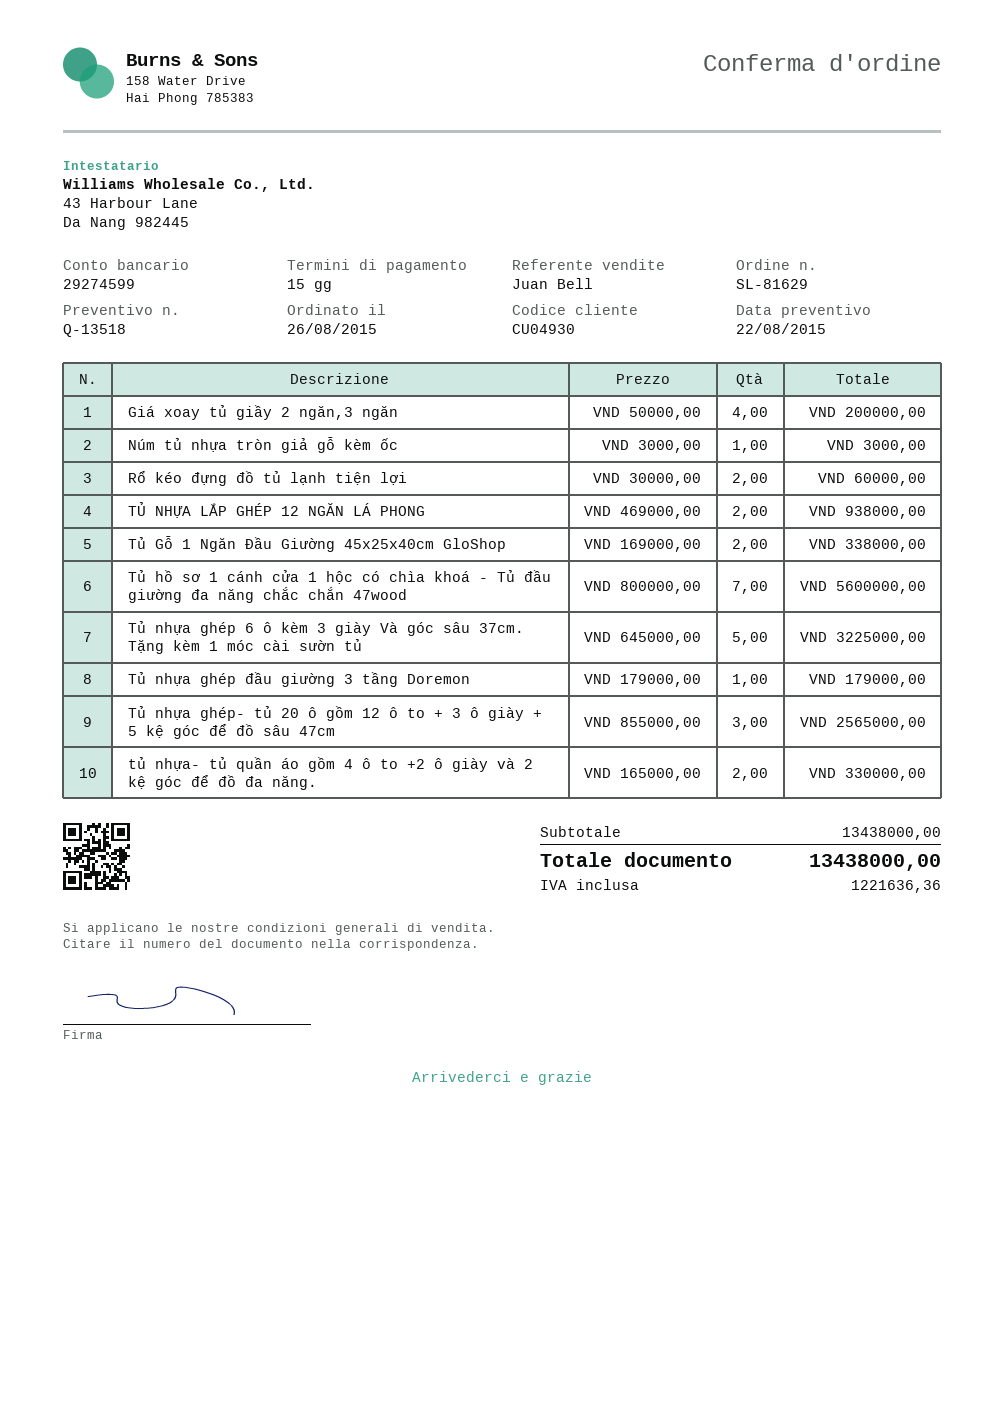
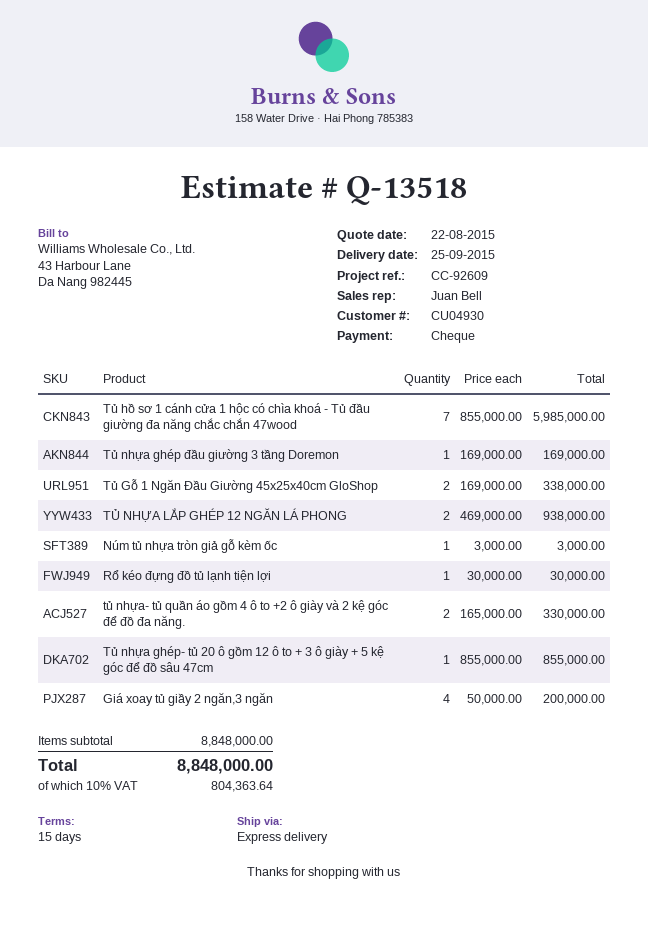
Rổ kéo đựng đồ tủ lạnh tiện lợi: 2 x 30000.00 = 60000.00 -> 1 x 30000.00 = 30000.00
Tủ hồ sơ 1 cánh cửa 1 hộc có chìa khoá - Tủ đầu giường đa năng chắc chắn 47wood: 7 x 800000.00 = 5600000.00 -> 7 x 855000.00 = 5985000.00
Tủ nhựa ghép 6 ô kèm 3 giày Và góc sâu 37cm. Tặng kèm 1 móc cài sườn tủ: 5 x 645000.00 = 3225000.00 -> none
Tủ nhựa ghép đầu giường 3 tầng Doremon: 1 x 179000.00 = 179000.00 -> 1 x 169000.00 = 169000.00
Tủ nhựa ghép- tủ 20 ô gồm 12 ô to + 3 ô giày + 5 kệ góc để đồ sâu 47cm: 3 x 855000.00 = 2565000.00 -> 1 x 855000.00 = 855000.00
subtotal: 13438000.00 -> 8848000.00
tax: 1221636.36 -> 804363.64
total: 13438000.00 -> 8848000.00

